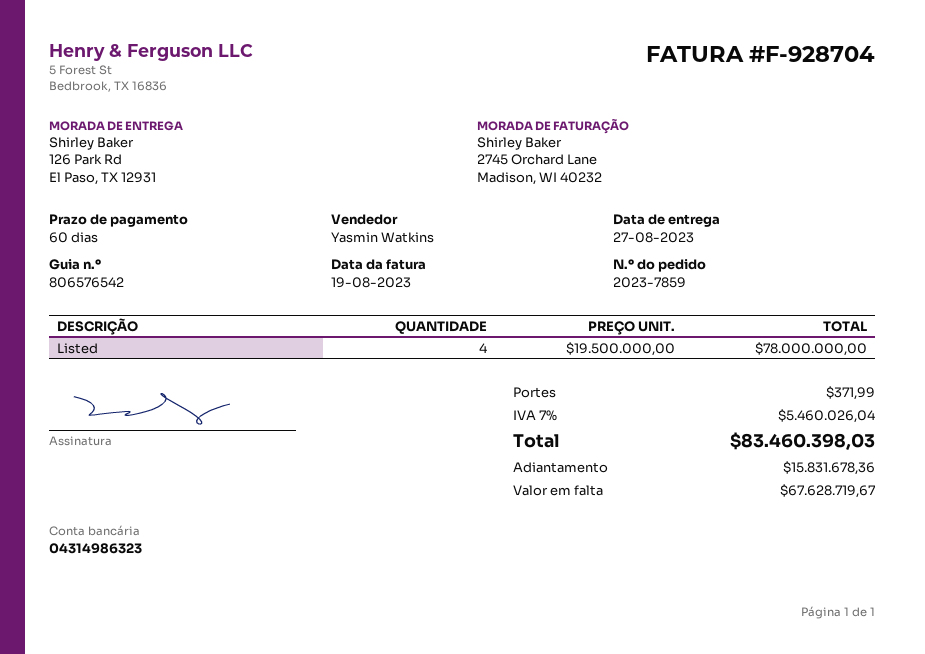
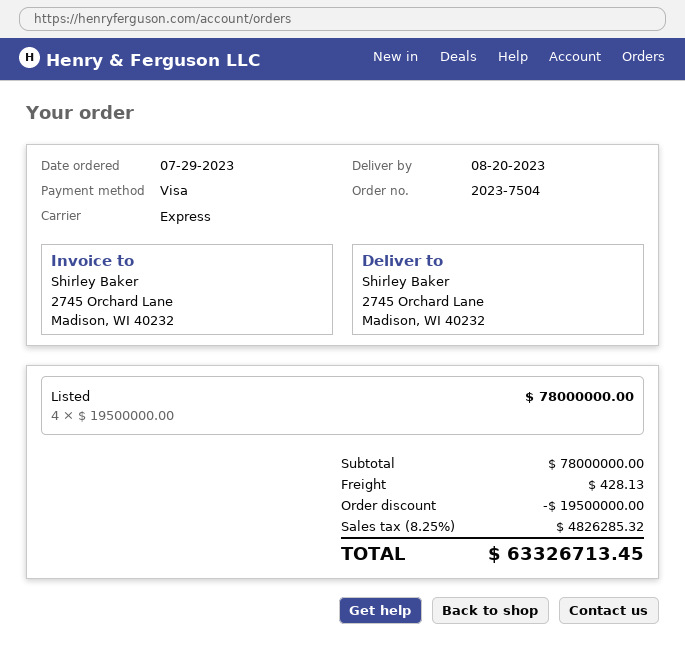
order number: 2023-7859 -> 2023-7504
delivery date: 2023-08-27 -> 2023-08-20
ship to: 126 Park Rd, El Paso, TX 12931 -> 2745 Orchard Lane, Madison, WI 40232
discount: none -> 19500000.00
shipping: 371.99 -> 428.13
tax: 7% = 5460026.04 -> 8.25% = 4826285.32
total: 83460398.03 -> 63326713.45

